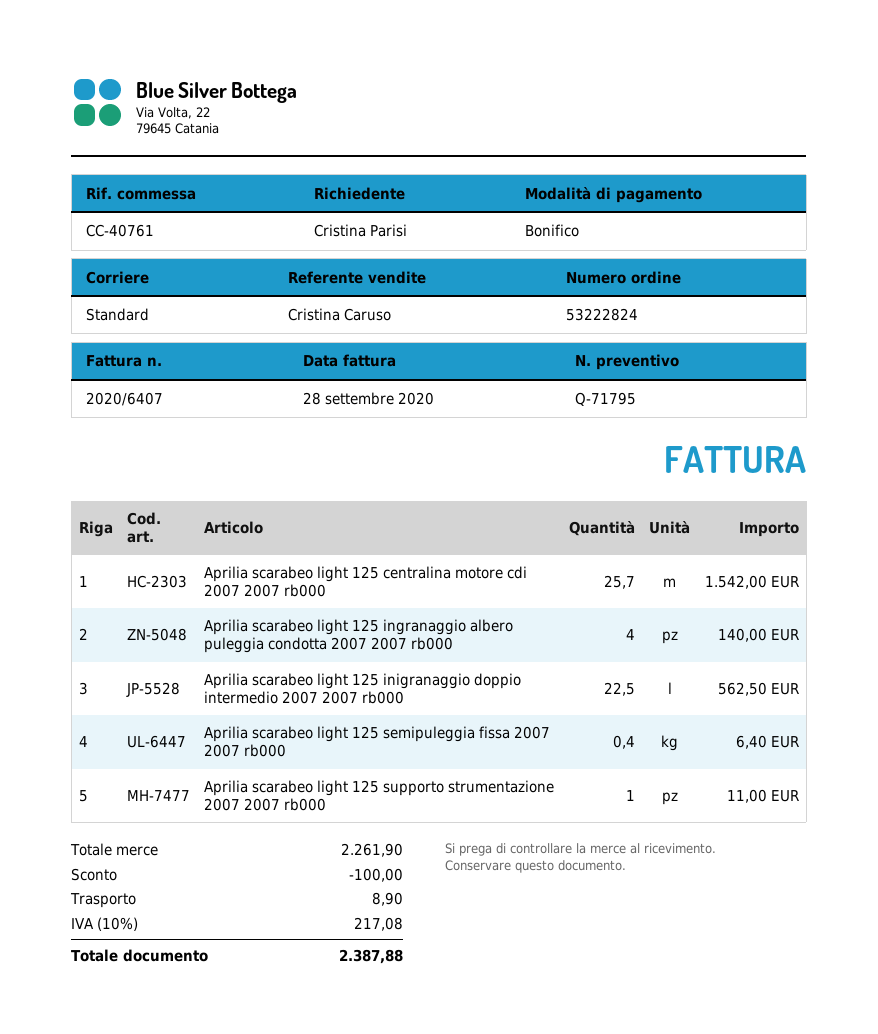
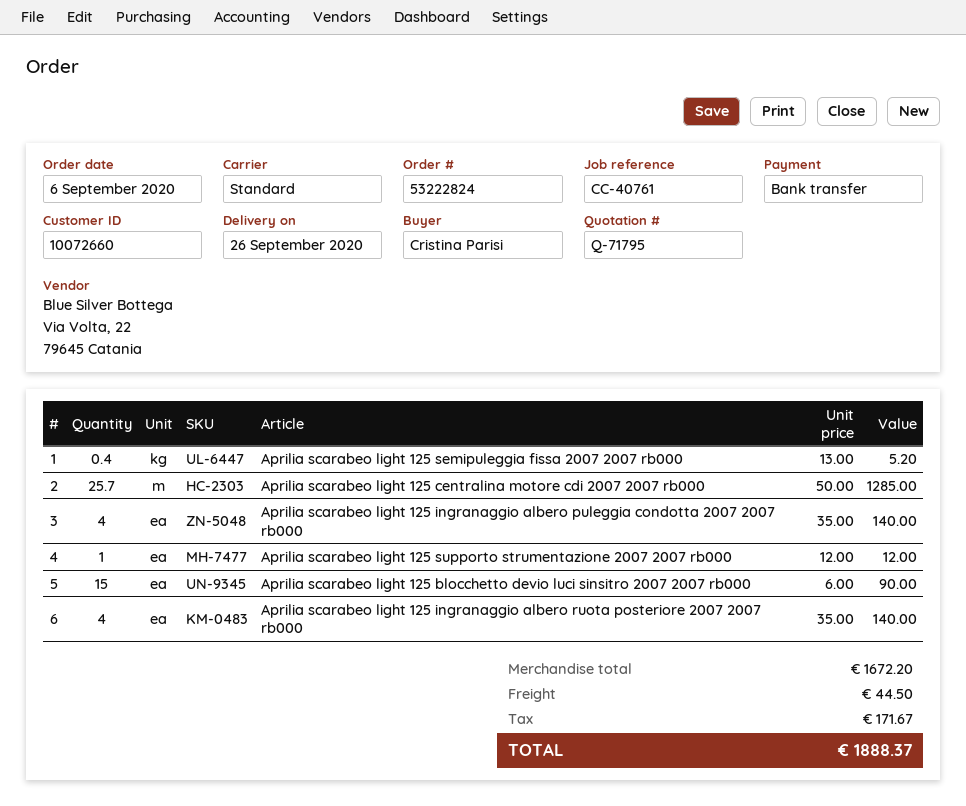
Aprilia scarabeo light 125 centralina motore cdi 2007 2007 rb000: 25.7 for 1542.00 -> 25.7 for 1285.00
Aprilia scarabeo light 125 inigranaggio doppio intermedio 2007 2007 rb000: 22.5 for 562.50 -> none
Aprilia scarabeo light 125 semipuleggia fissa 2007 2007 rb000: 0.4 for 6.40 -> 0.4 for 5.20
Aprilia scarabeo light 125 supporto strumentazione 2007 2007 rb000: 1 for 11.00 -> 1 for 12.00
Aprilia scarabeo light 125 blocchetto devio luci sinsitro 2007 2007 rb000: none -> 15 for 90.00
Aprilia scarabeo light 125 ingranaggio albero ruota posteriore 2007 2007 rb000: none -> 4 for 140.00
subtotal: 2261.90 -> 1672.20
discount: 100.00 -> none
shipping: 8.90 -> 44.50
tax: 217.08 -> 171.67
total: 2387.88 -> 1888.37

